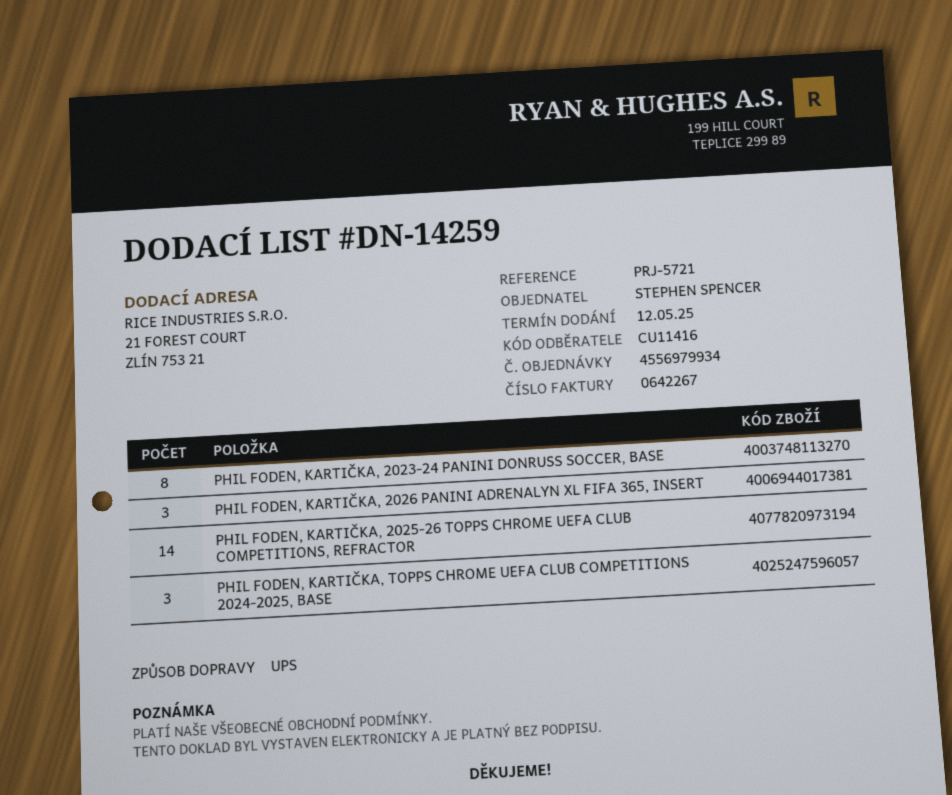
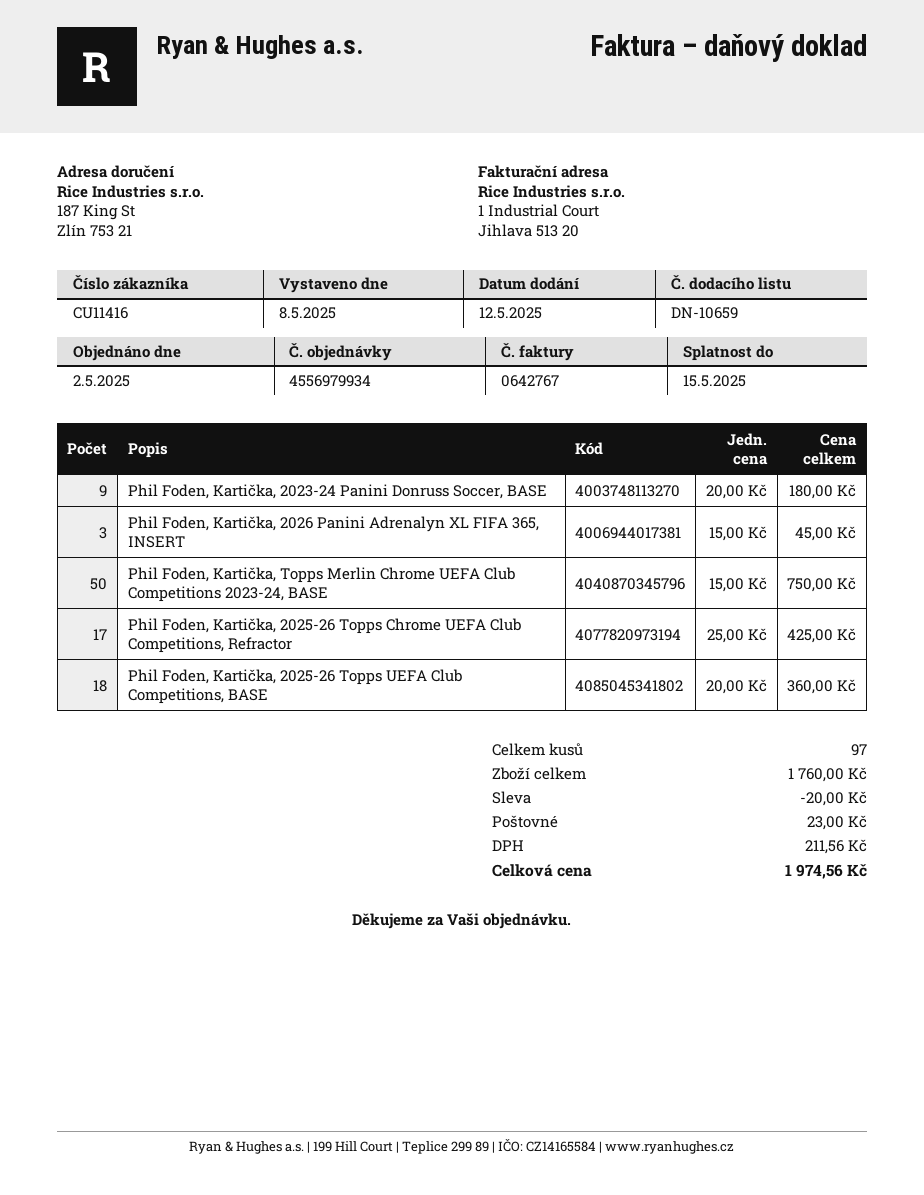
delivery note number: DN-14259 -> DN-10659
invoice number: 0642267 -> 0642767
ship to: 21 FOREST COURT, ZLÍN 753 21 -> 187 King St, Zlín 753 21
PHIL FODEN, KARTIČKA, 2023-24 PANINI DONRUSS SOCCER, BASE: 8 -> 9
PHIL FODEN, KARTIČKA, 2025-26 TOPPS CHROME UEFA CLUB COMPETITIONS, REFRACTOR: 14 -> 17
PHIL FODEN, KARTIČKA, TOPPS CHROME UEFA CLUB COMPETITIONS 2024-2025, BASE: 3 -> none
Phil Foden, Kartička, Topps Merlin Chrome UEFA Club Competitions 2023-24, BASE: none -> 50
Phil Foden, Kartička, 2025-26 Topps UEFA Club Competitions, BASE: none -> 18

